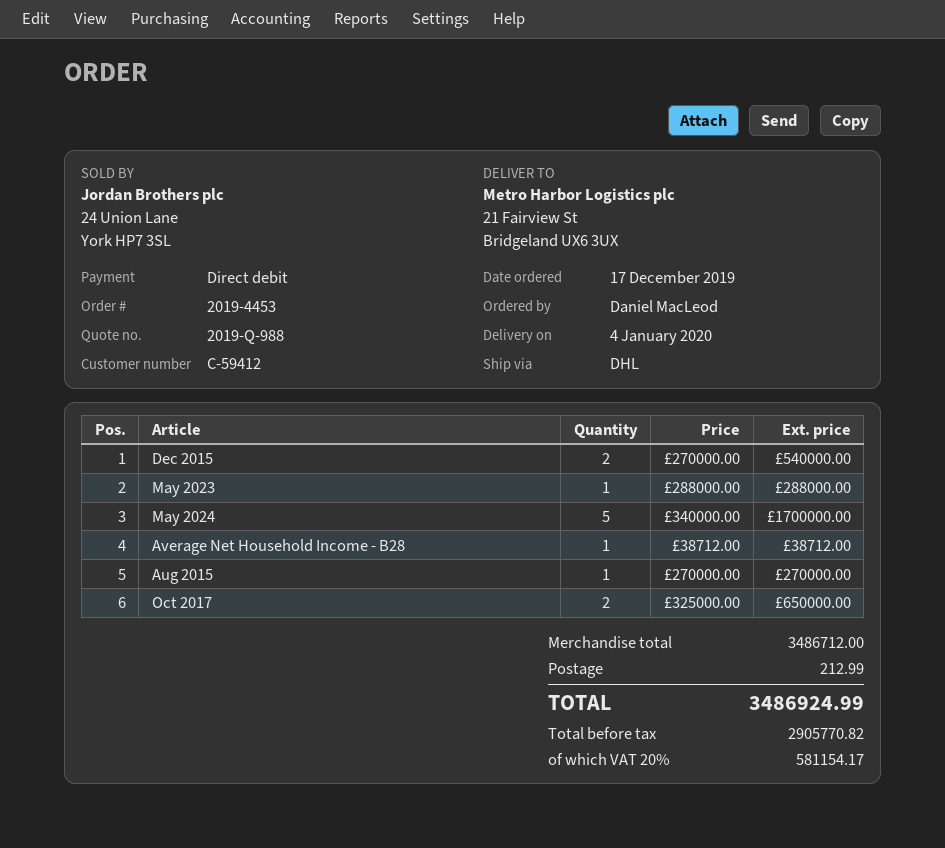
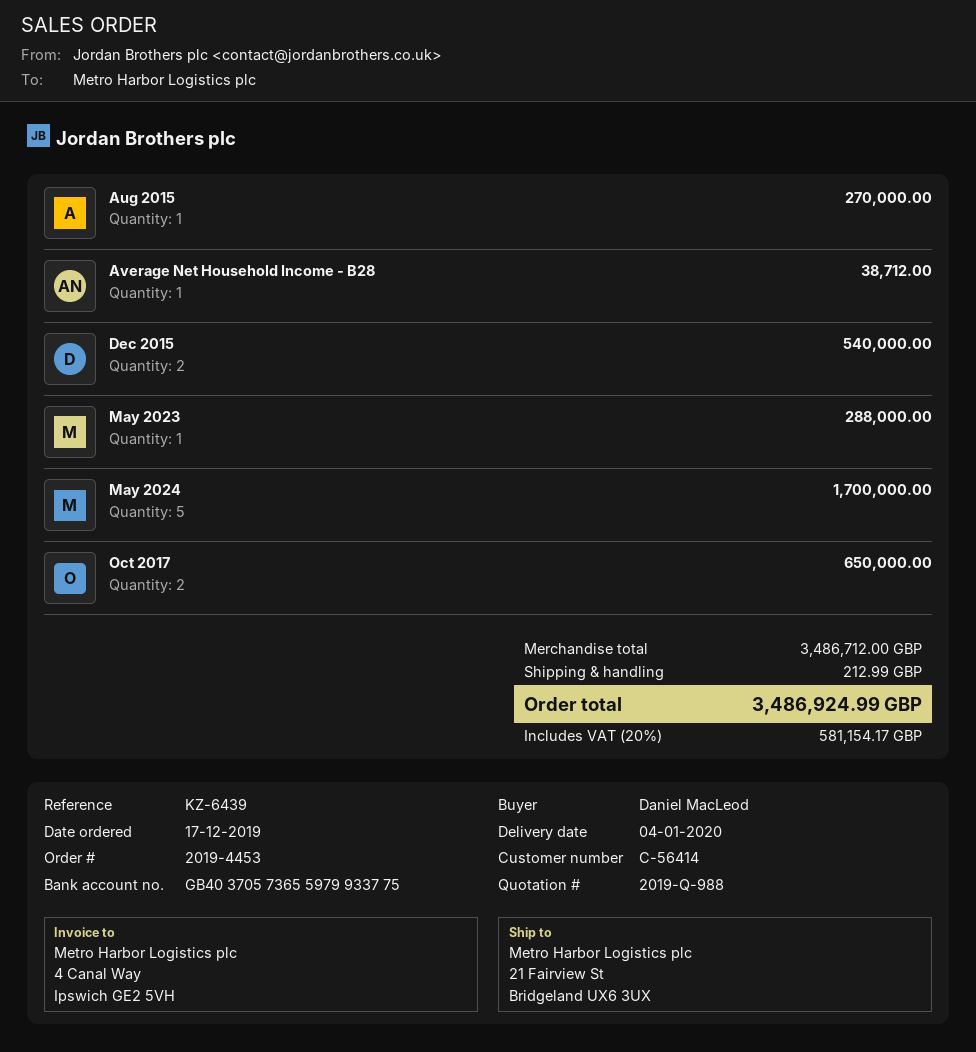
customer number: C-59412 -> C-56414

